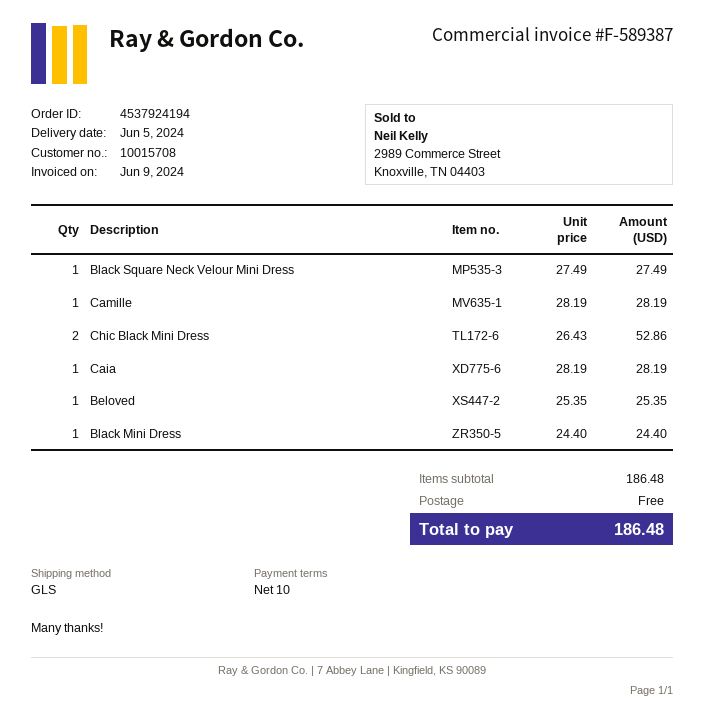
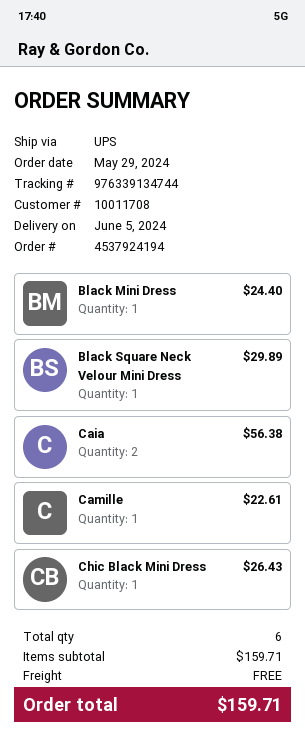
customer number: 10015708 -> 10011708
shipping method: GLS -> UPS
Black Square Neck Velour Mini Dress: 1 for 27.49 -> 1 for 29.89
Camille: 1 for 28.19 -> 1 for 22.61
Chic Black Mini Dress: 2 for 52.86 -> 1 for 26.43
Caia: 1 for 28.19 -> 2 for 56.38
Beloved: 1 for 25.35 -> none
subtotal: 186.48 -> 159.71
total: 186.48 -> 159.71

